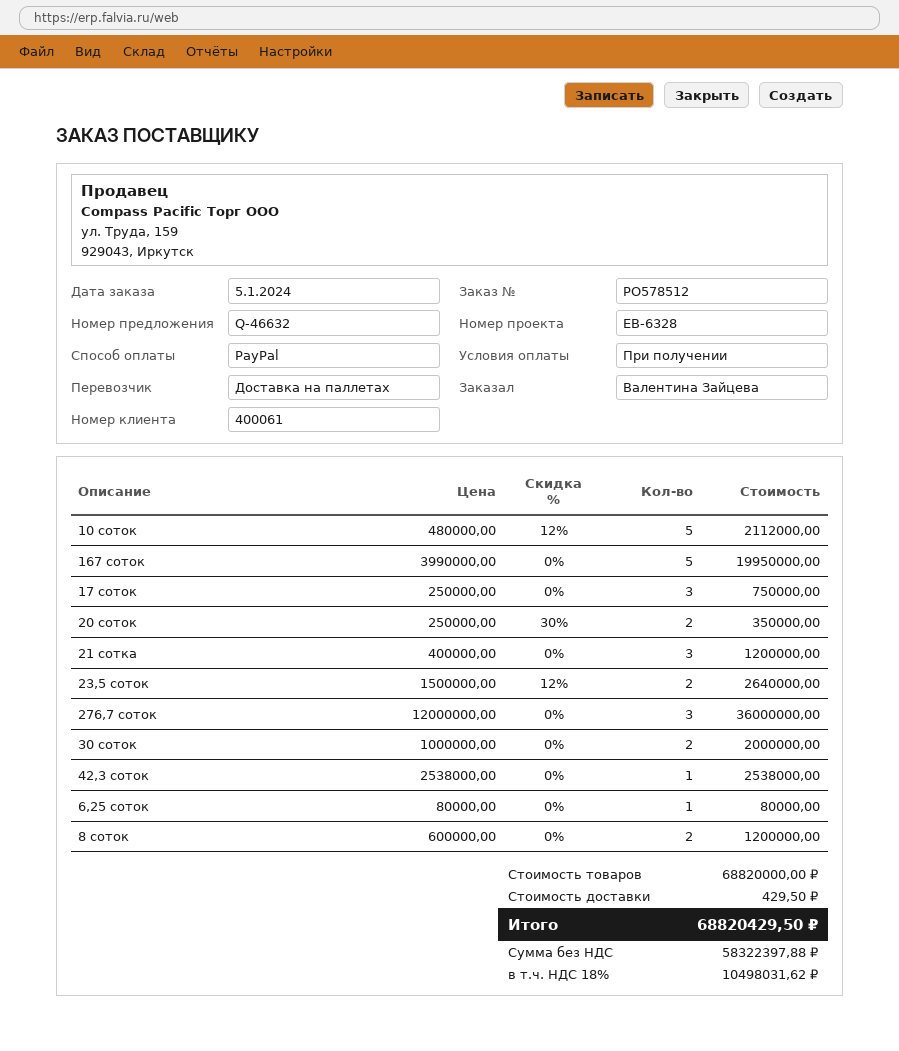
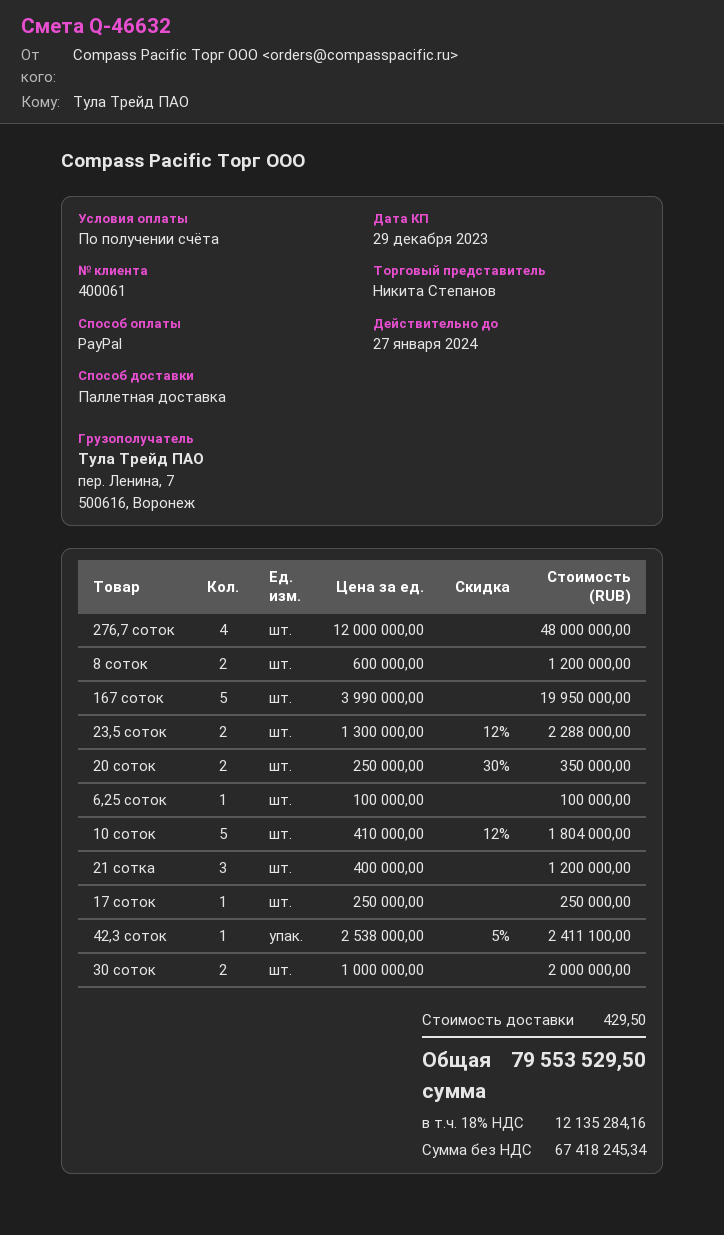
10 соток: 5 x 480000.00 - 12% = 2112000.00 -> 5 x 410000.00 - 12% = 1804000.00
17 соток: 3 x 250000.00 = 750000.00 -> 1 x 250000.00 = 250000.00
23,5 соток: 2 x 1500000.00 - 12% = 2640000.00 -> 2 x 1300000.00 - 12% = 2288000.00
276,7 соток: 3 x 12000000.00 = 36000000.00 -> 4 x 12000000.00 = 48000000.00
42,3 соток: 1 x 2538000.00 = 2538000.00 -> 1 x 2538000.00 - 5% = 2411100.00
6,25 соток: 1 x 80000.00 = 80000.00 -> 1 x 100000.00 = 100000.00
net: 58322397.88 -> 67418245.34
tax: 18% = 10498031.62 -> 18% = 12135284.16
total: 68820429.50 -> 79553529.50

